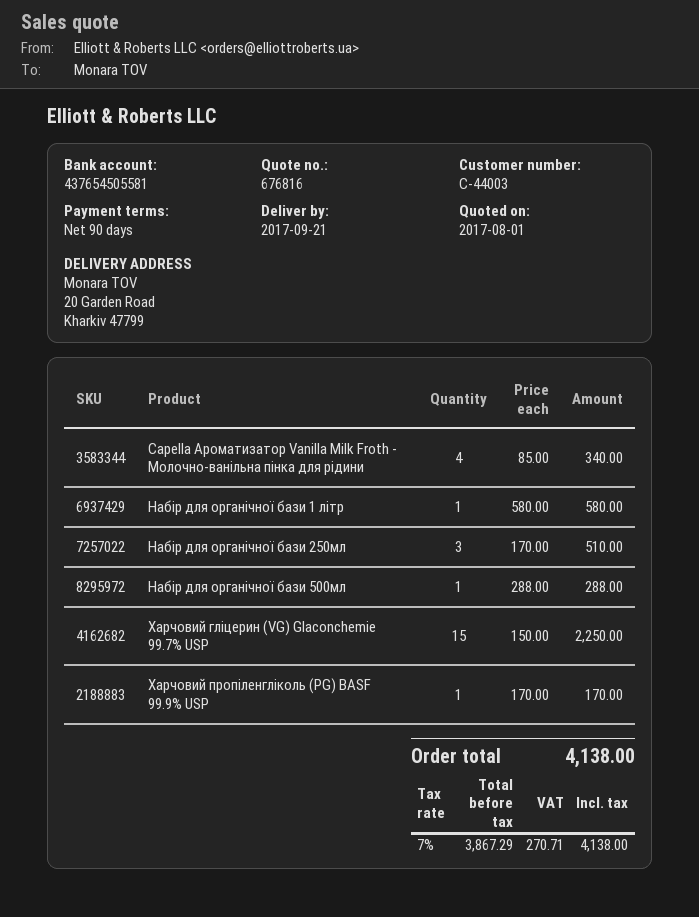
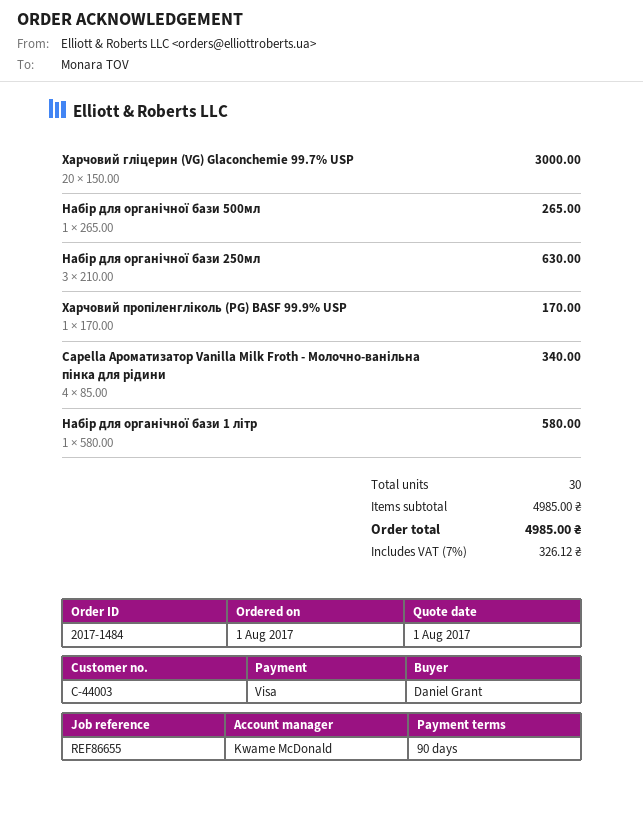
Набір для органічної бази 250мл: 3 x 170.00 = 510.00 -> 3 x 210.00 = 630.00
Набір для органічної бази 500мл: 1 x 288.00 = 288.00 -> 1 x 265.00 = 265.00
Харчовий гліцерин (VG) Glaconchemie 99.7% USP: 15 x 150.00 = 2250.00 -> 20 x 150.00 = 3000.00
tax: 7% = 270.71 -> 7% = 326.12
total: 4138.00 -> 4985.00

